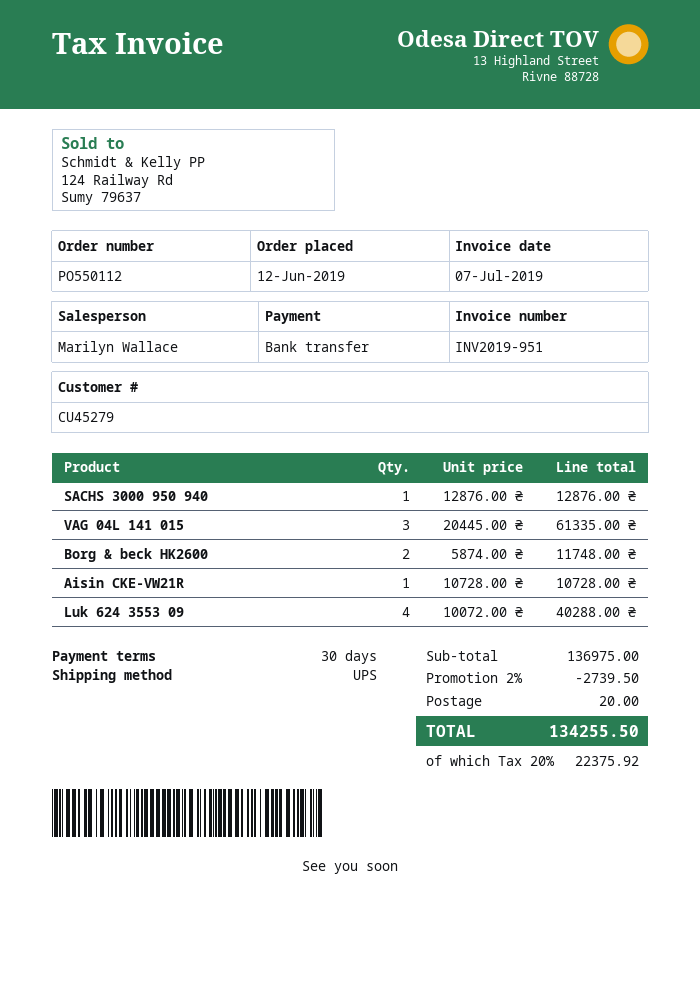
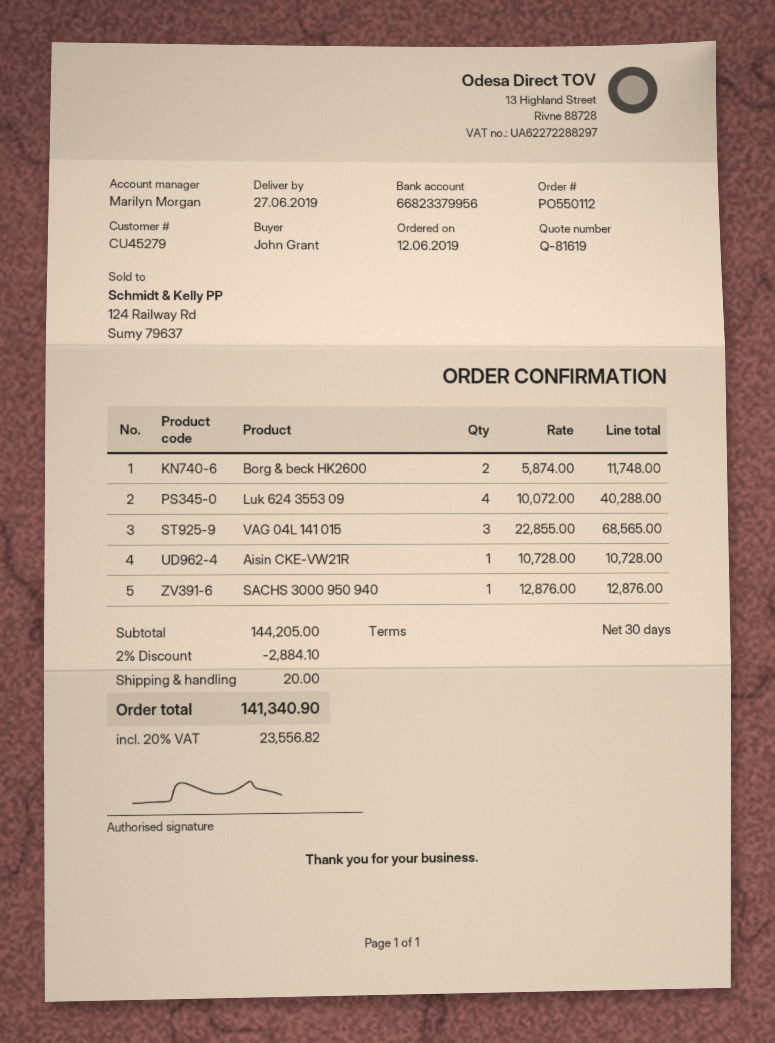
sales rep: Marilyn Wallace -> Marilyn Morgan
VAG 04L 141 015: 3 x 20445.00 = 61335.00 -> 3 x 22855.00 = 68565.00
subtotal: 136975.00 -> 144205.00
discount: 2% = 2739.50 -> 2% = 2884.10
tax: 20% = 22375.92 -> 20% = 23556.82
total: 134255.50 -> 141340.90

